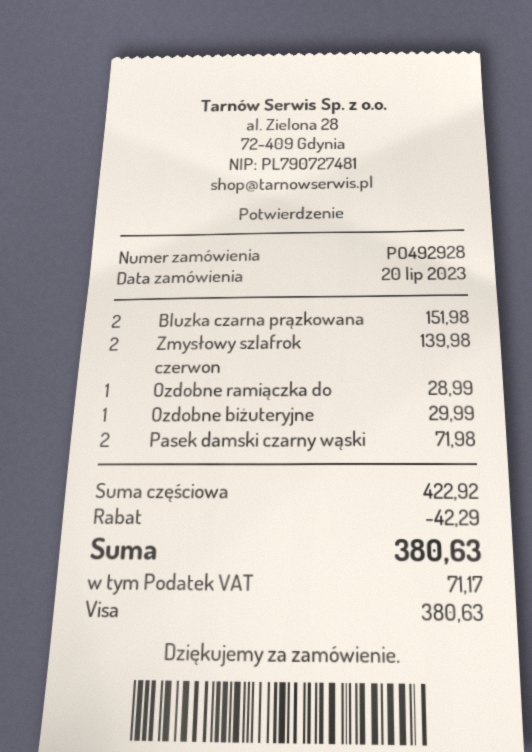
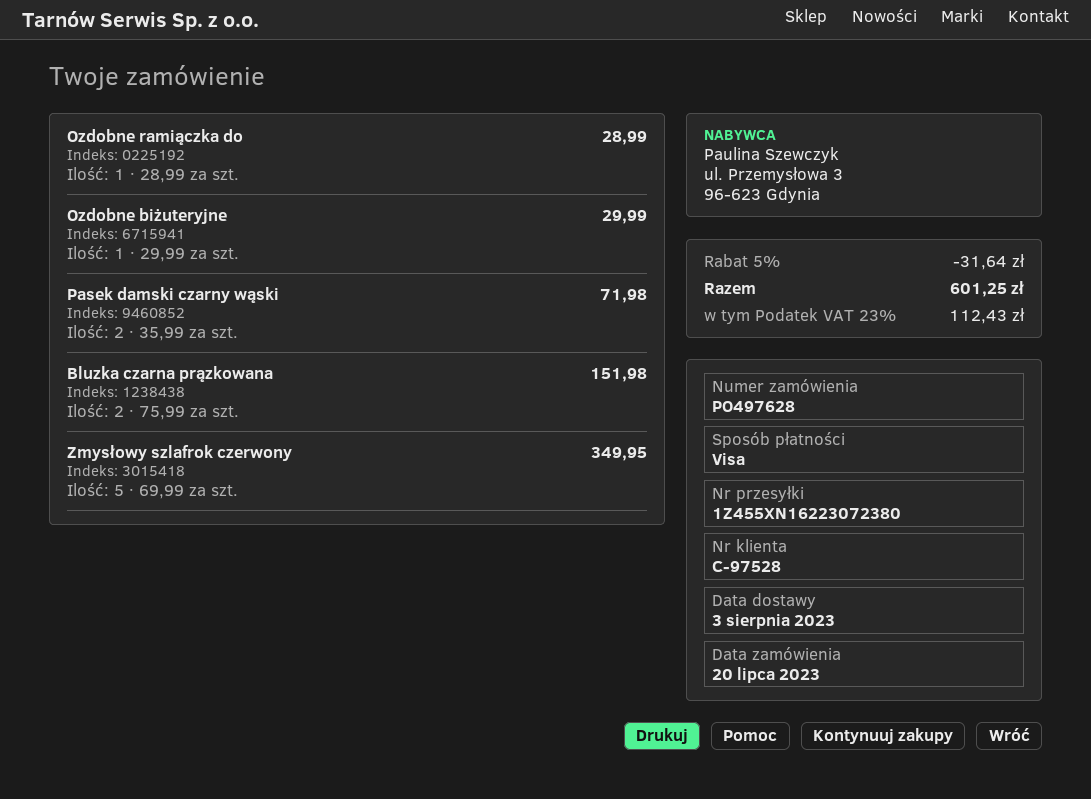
order number: PO492928 -> PO497628
Zmysłowy szlafrok czerwon: 2 for 139.98 -> 5 for 349.95
discount: 42.29 -> 31.64
tax: 71.17 -> 112.43
total: 380.63 -> 601.25

